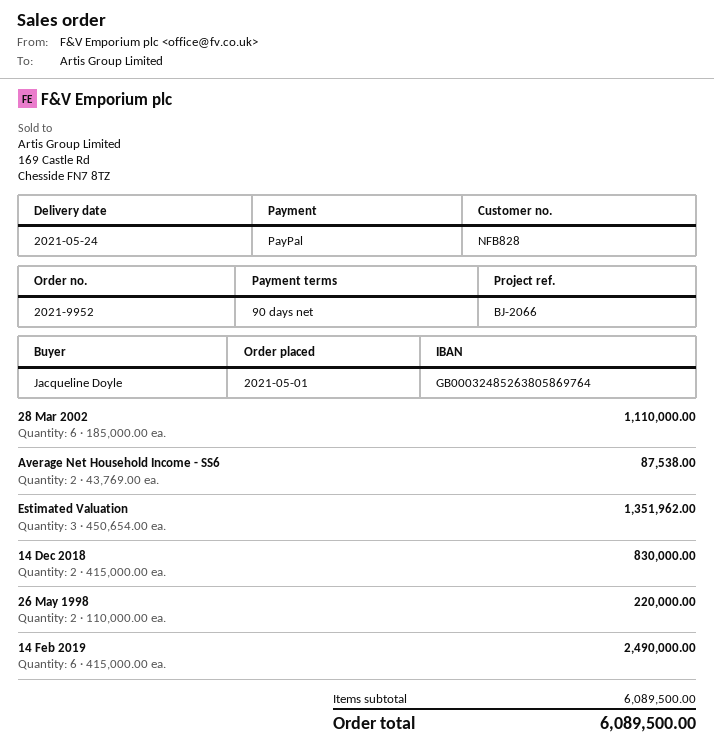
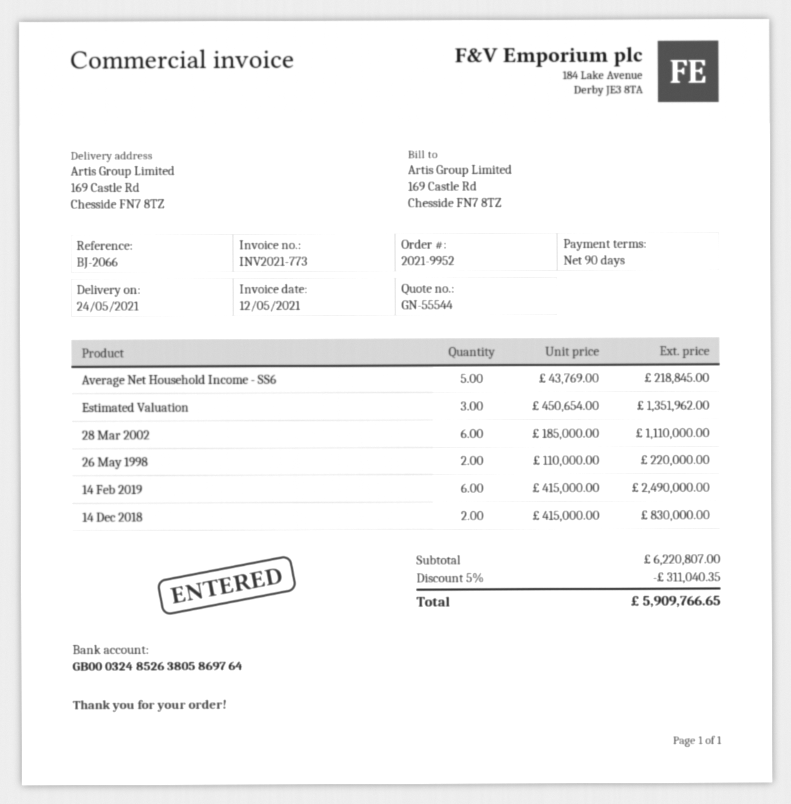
Average Net Household Income - SS6: 2 x 43769.00 = 87538.00 -> 5 x 43769.00 = 218845.00
subtotal: 6089500.00 -> 6220807.00
discount: none -> 5% = 311040.35
total: 6089500.00 -> 5909766.65

